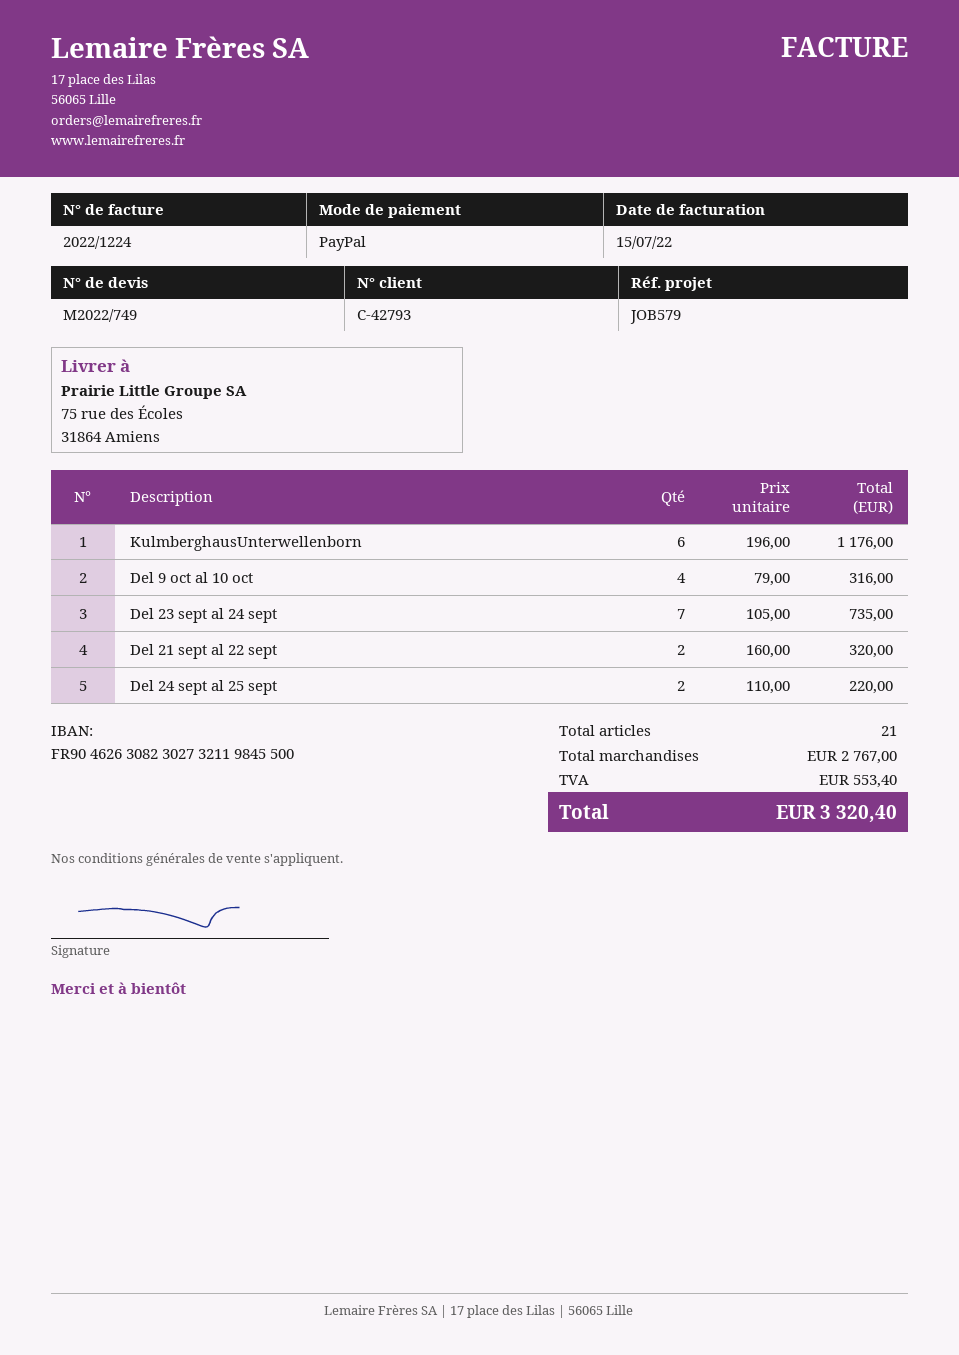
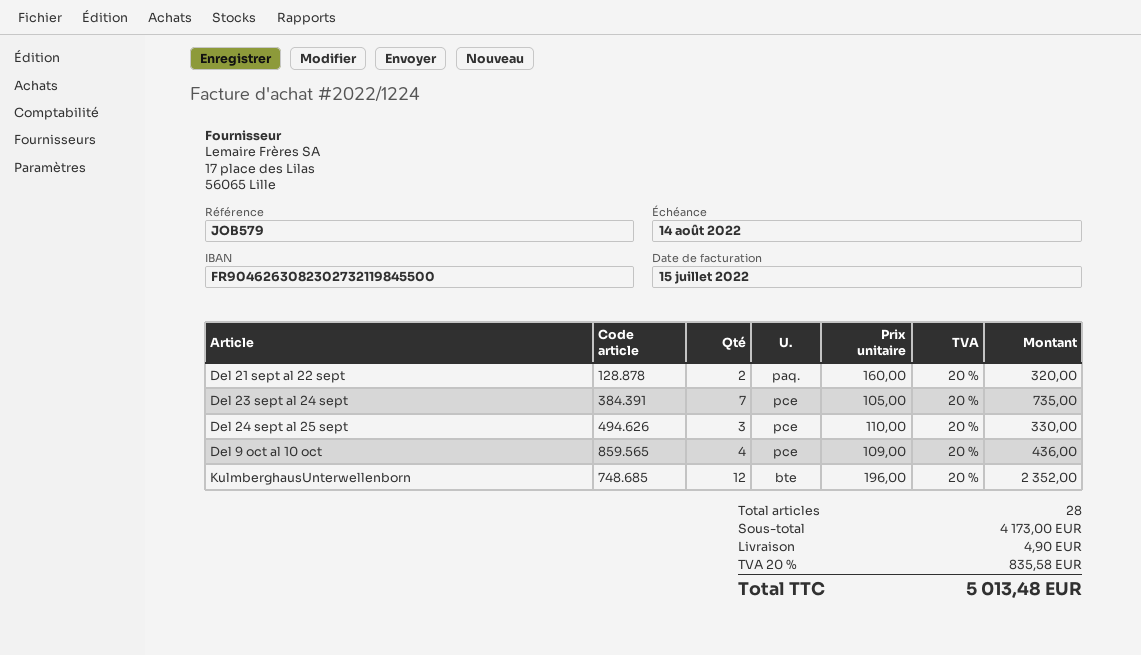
KulmberghausUnterwellenborn: 6 x 196.00 = 1176.00 -> 12 x 196.00 = 2352.00
Del 9 oct al 10 oct: 4 x 79.00 = 316.00 -> 4 x 109.00 = 436.00
Del 24 sept al 25 sept: 2 x 110.00 = 220.00 -> 3 x 110.00 = 330.00
total quantity: 21 -> 28
subtotal: 2767.00 -> 4173.00
shipping: none -> 4.90
tax: 553.40 -> 835.58
total: 3320.40 -> 5013.48

